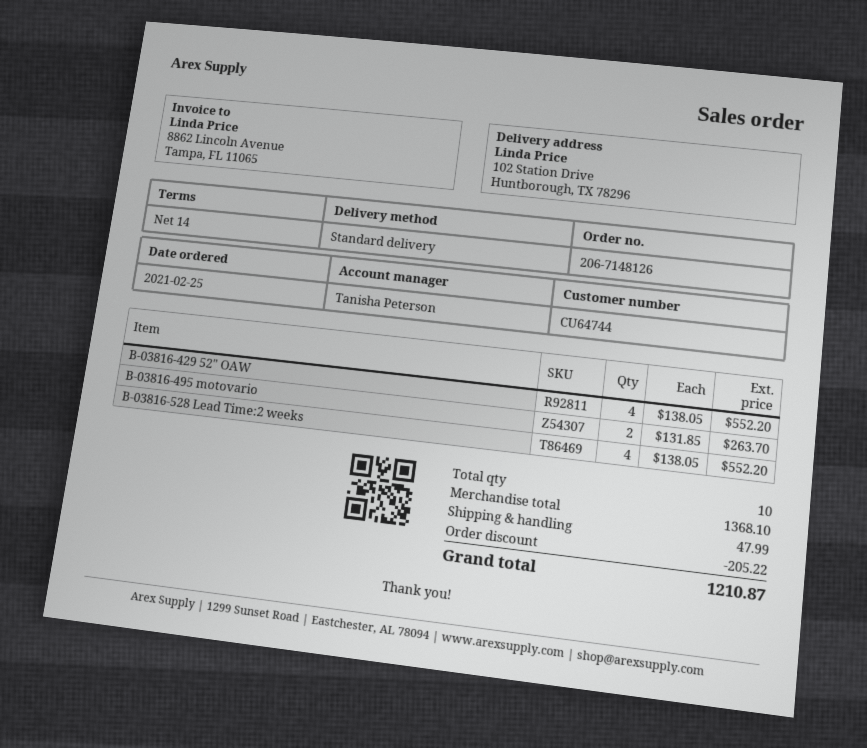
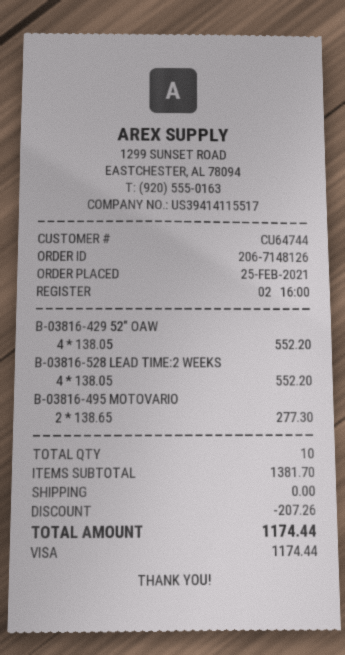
B-03816-495 motovario: 2 x 131.85 = 263.70 -> 2 x 138.65 = 277.30
subtotal: 1368.10 -> 1381.70
discount: 205.22 -> 207.26
shipping: 47.99 -> 0.00
total: 1210.87 -> 1174.44

